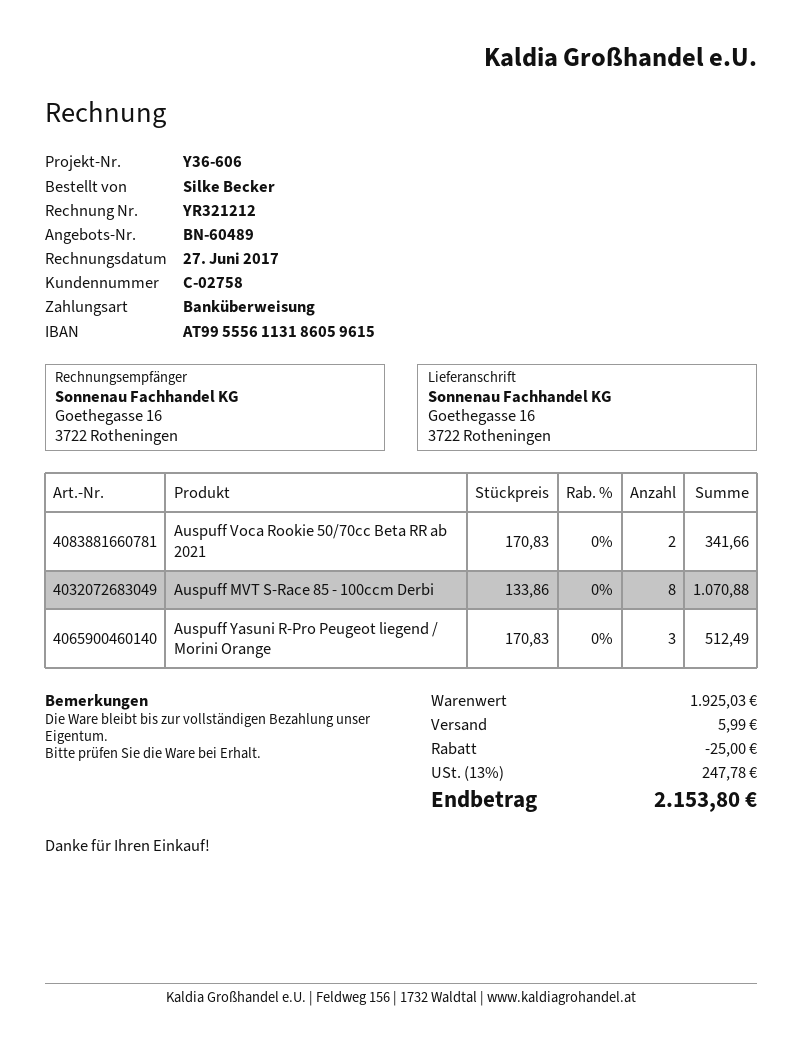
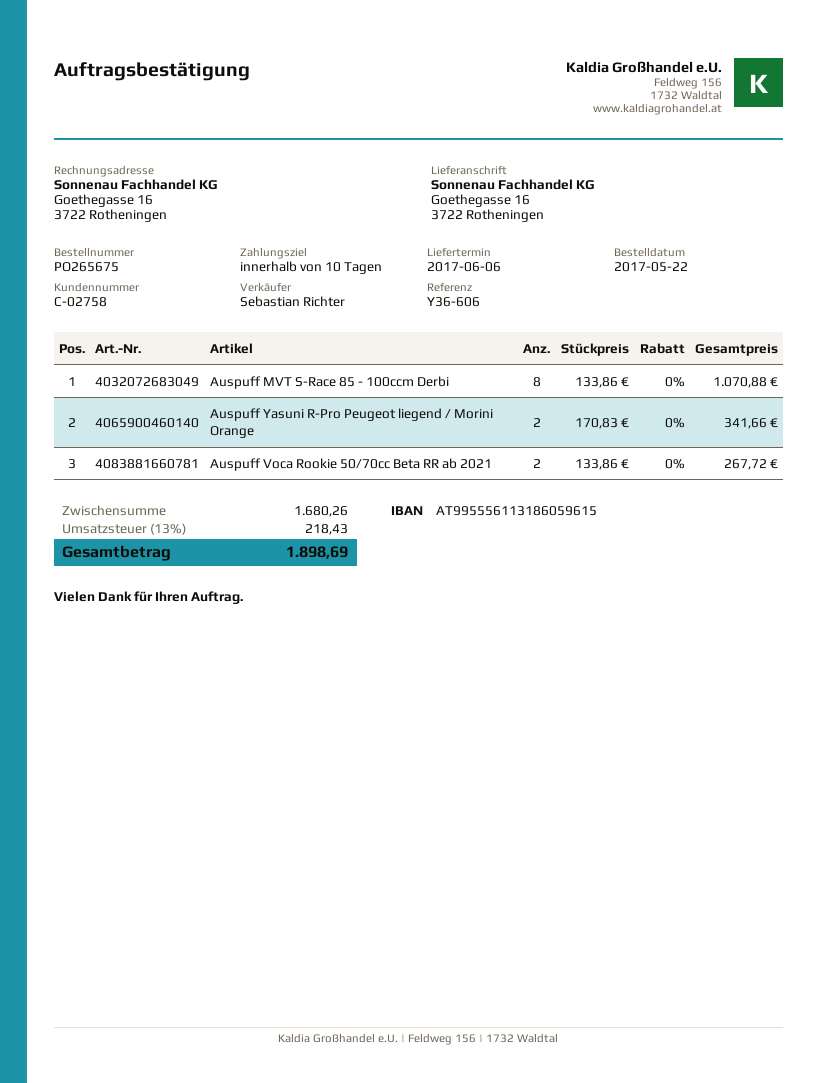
Auspuff Voca Rookie 50/70cc Beta RR ab 2021: 2 x 170.83 = 341.66 -> 2 x 133.86 = 267.72
Auspuff Yasuni R-Pro Peugeot liegend / Morini Orange: 3 x 170.83 = 512.49 -> 2 x 170.83 = 341.66
subtotal: 1925.03 -> 1680.26
discount: 25.00 -> none
shipping: 5.99 -> none
tax: 13% = 247.78 -> 13% = 218.43
total: 2153.80 -> 1898.69

